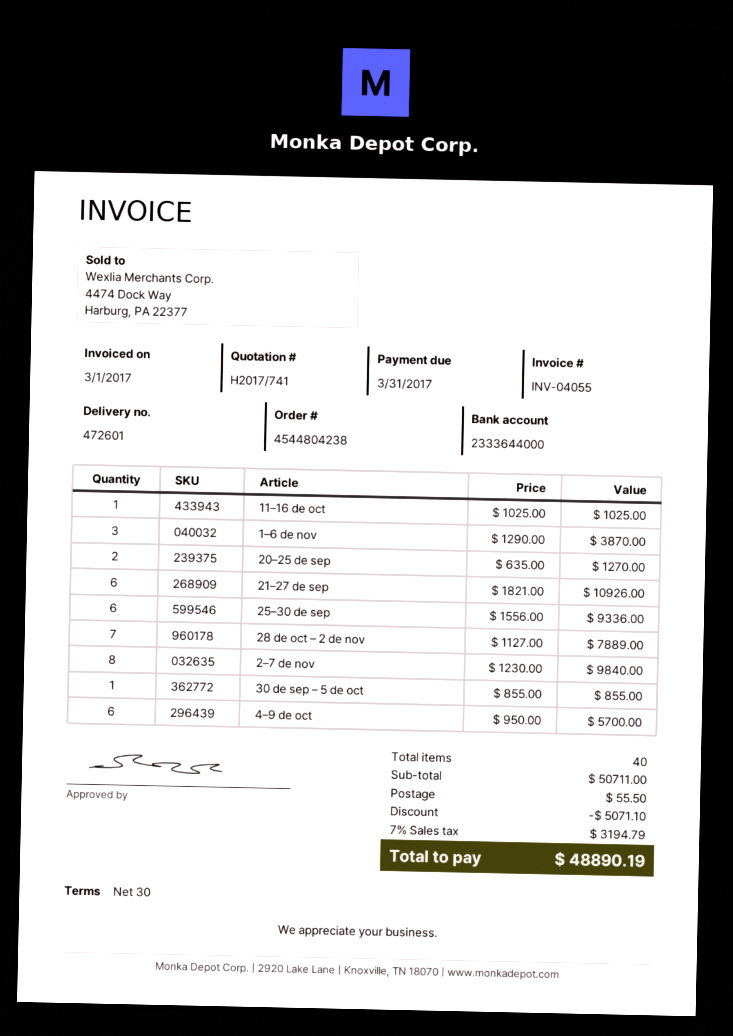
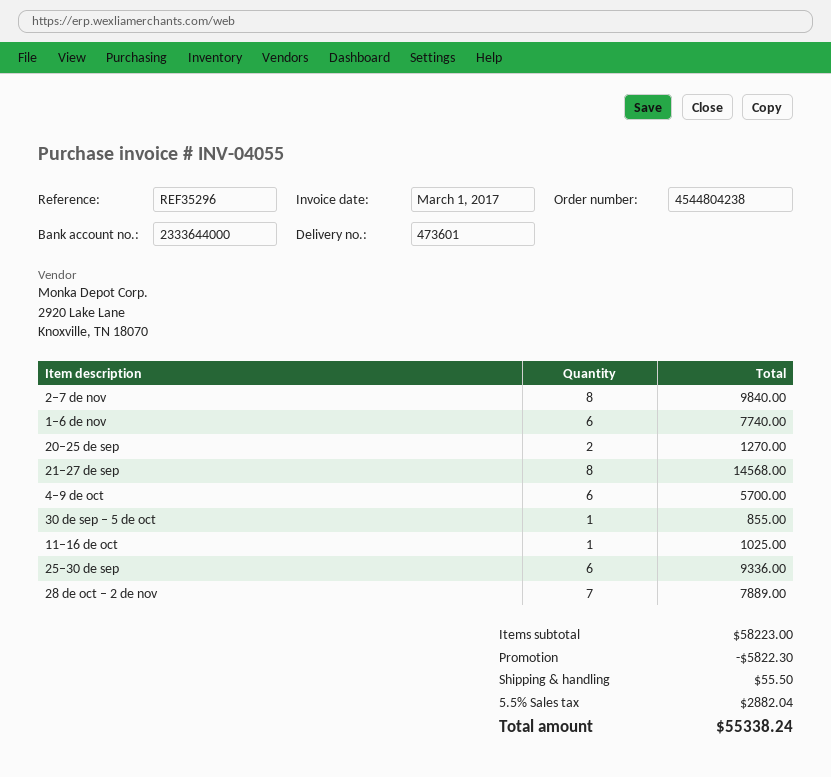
delivery note number: 472601 -> 473601
1–6 de nov: 3 for 3870.00 -> 6 for 7740.00
21–27 de sep: 6 for 10926.00 -> 8 for 14568.00
subtotal: 50711.00 -> 58223.00
discount: 5071.10 -> 5822.30
tax: 7% = 3194.79 -> 5.5% = 2882.04
total: 48890.19 -> 55338.24

